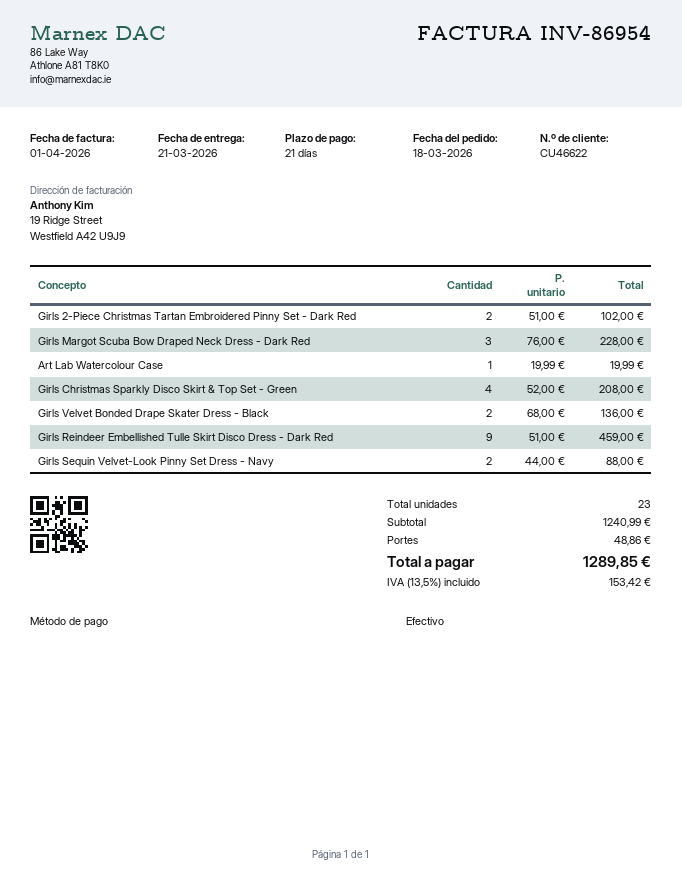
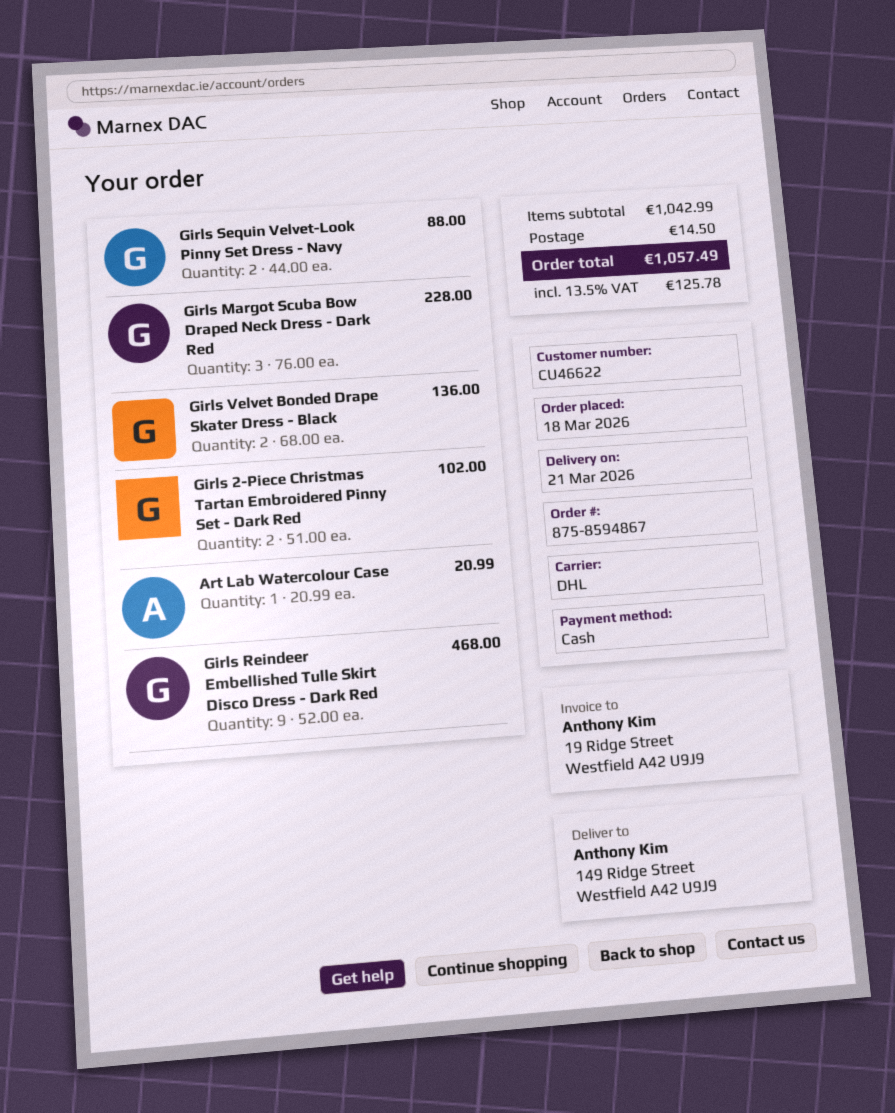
Art Lab Watercolour Case: 1 x 19.99 = 19.99 -> 1 x 20.99 = 20.99
Girls Christmas Sparkly Disco Skirt & Top Set - Green: 4 x 52.00 = 208.00 -> none
Girls Reindeer Embellished Tulle Skirt Disco Dress - Dark Red: 9 x 51.00 = 459.00 -> 9 x 52.00 = 468.00
subtotal: 1240.99 -> 1042.99
shipping: 48.86 -> 14.50
tax: 13.5% = 153.42 -> 13.5% = 125.78
total: 1289.85 -> 1057.49

